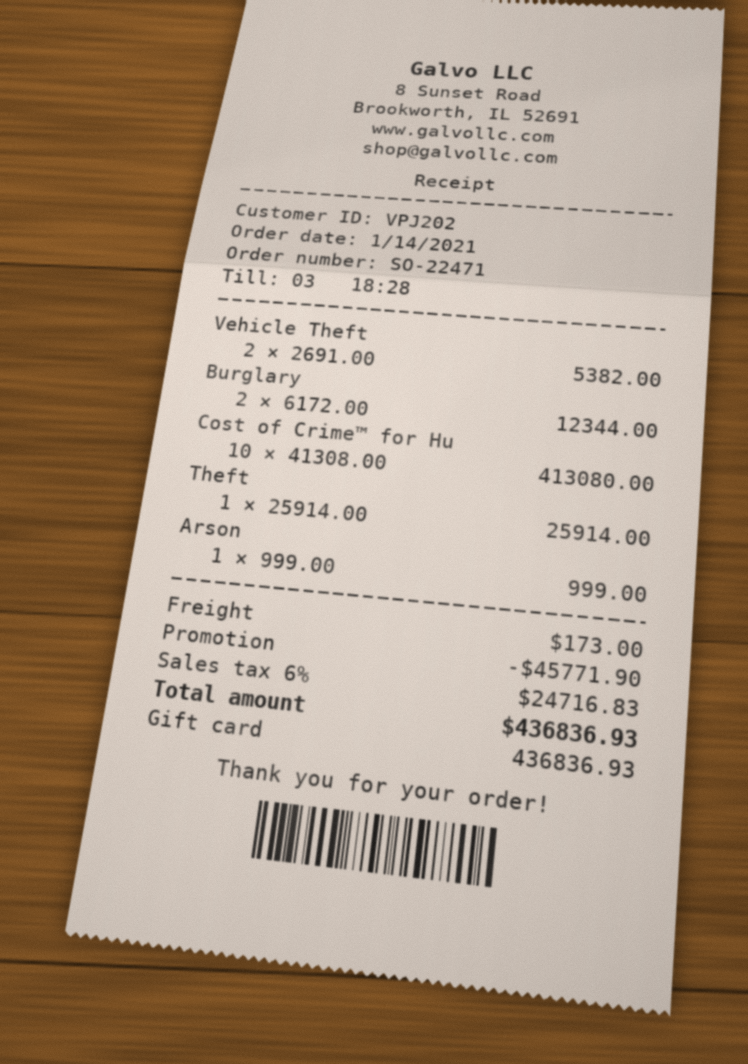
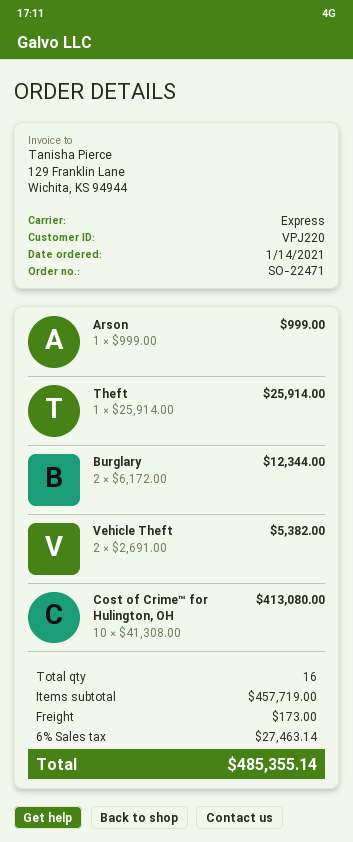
customer number: VPJ202 -> VPJ220
discount: 45771.90 -> none
tax: 6% = 24716.83 -> 6% = 27463.14
total: 436836.93 -> 485355.14

